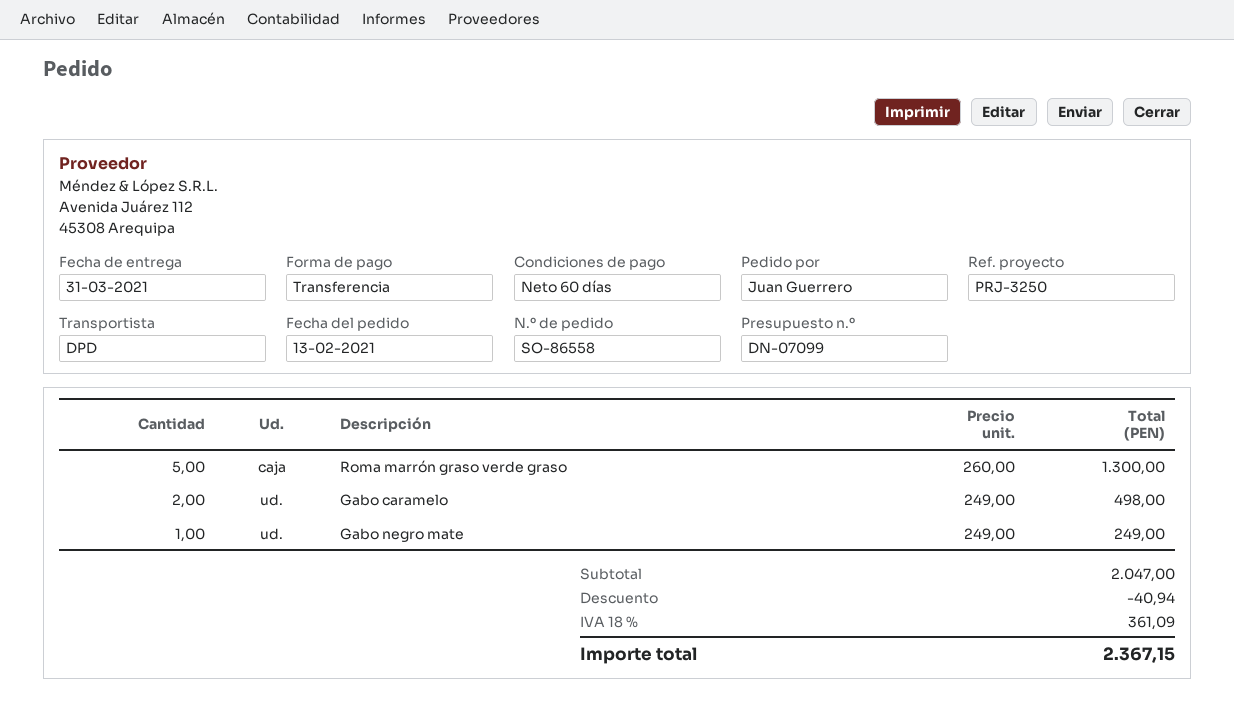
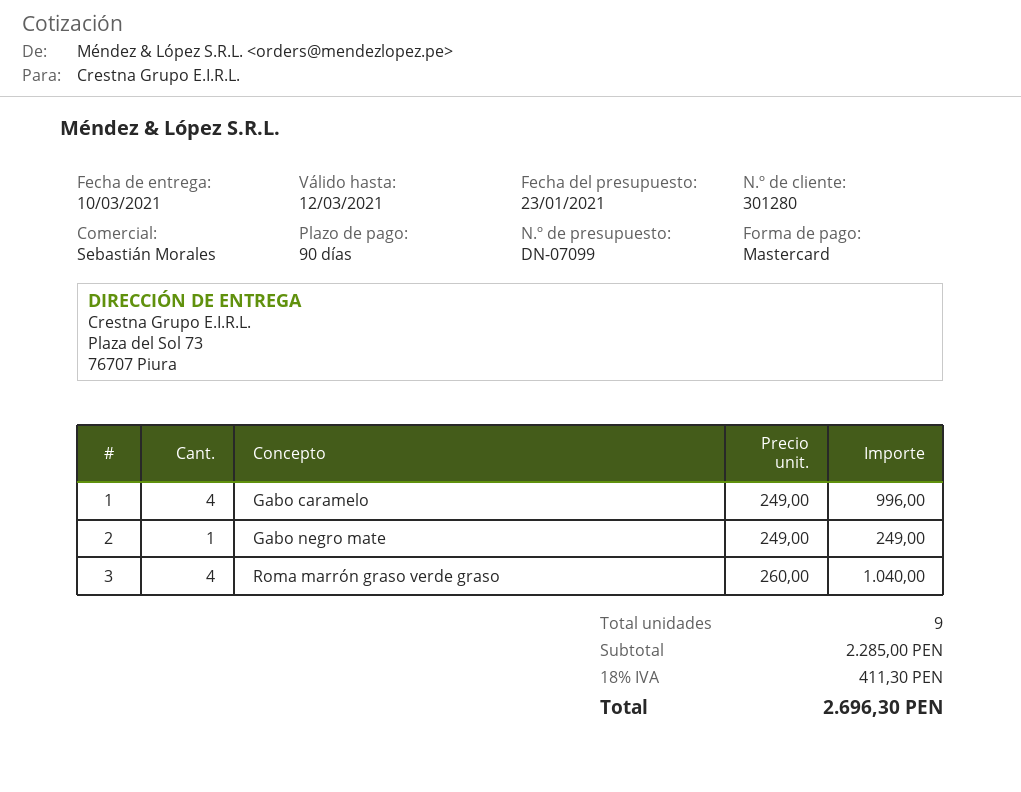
delivery date: 2021-03-31 -> 2021-03-10
payment terms: 60 days -> 90 days
payment method: bank transfer -> Mastercard
Roma marrón graso verde graso: 5 x 260.00 = 1300.00 -> 4 x 260.00 = 1040.00
Gabo caramelo: 2 x 249.00 = 498.00 -> 4 x 249.00 = 996.00
subtotal: 2047.00 -> 2285.00
discount: 40.94 -> none
tax: 18% = 361.09 -> 18% = 411.30
total: 2367.15 -> 2696.30

